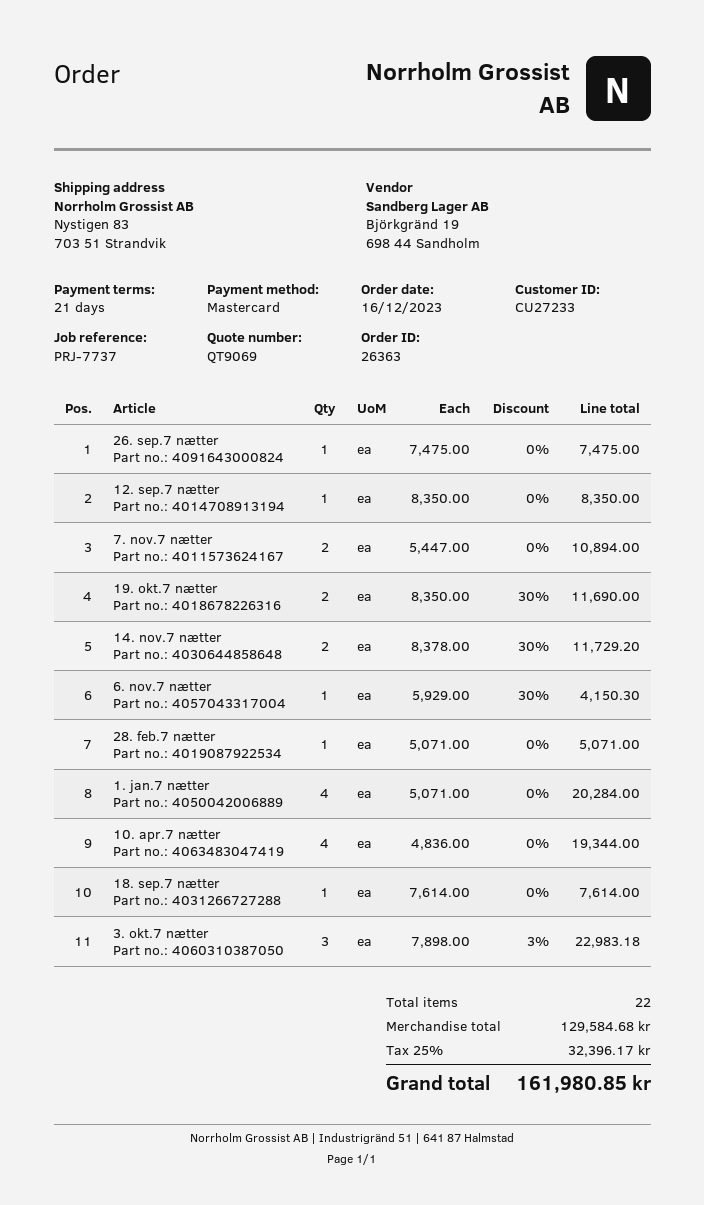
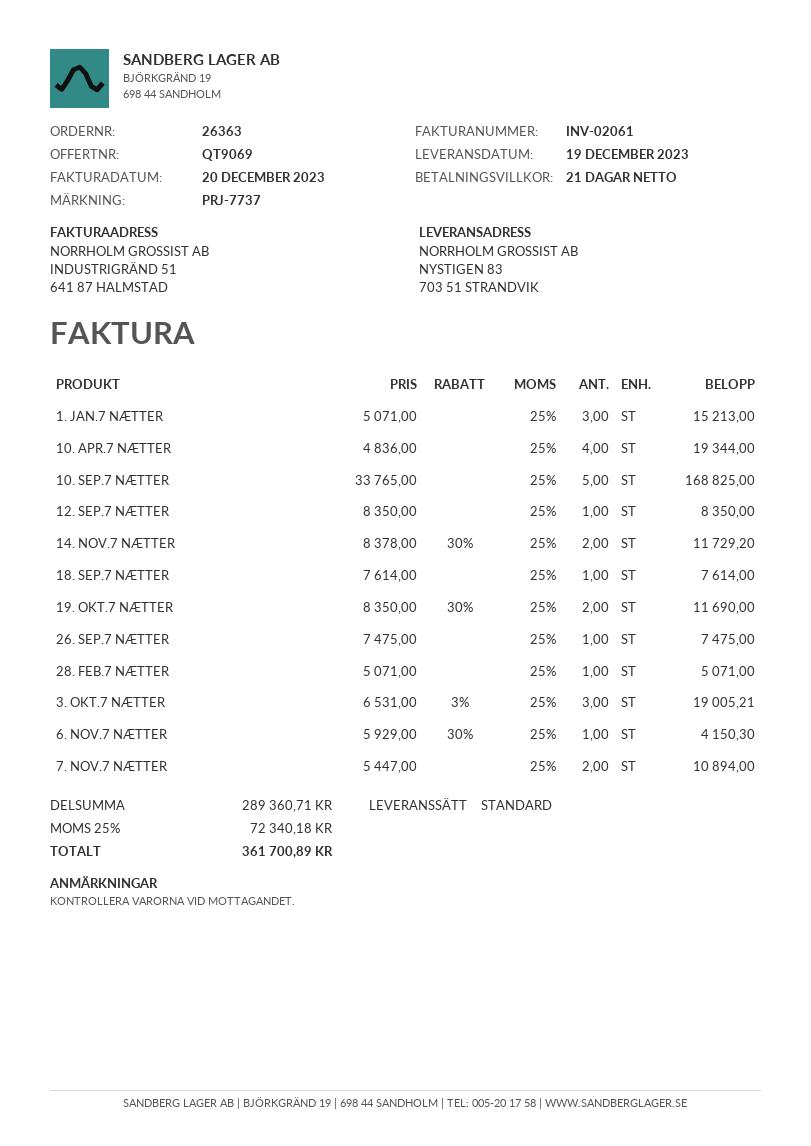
1. jan.7 nætter: 4 x 5071.00 = 20284.00 -> 3 x 5071.00 = 15213.00
3. okt.7 nætter: 3 x 7898.00 - 3% = 22983.18 -> 3 x 6531.00 - 3% = 19005.21
10. SEP.7 NÆTTER: none -> 5 x 33765.00 = 168825.00
subtotal: 129584.68 -> 289360.71
tax: 25% = 32396.17 -> 25% = 72340.18
total: 161980.85 -> 361700.89

